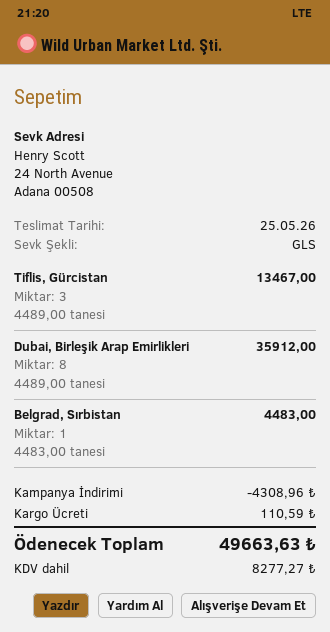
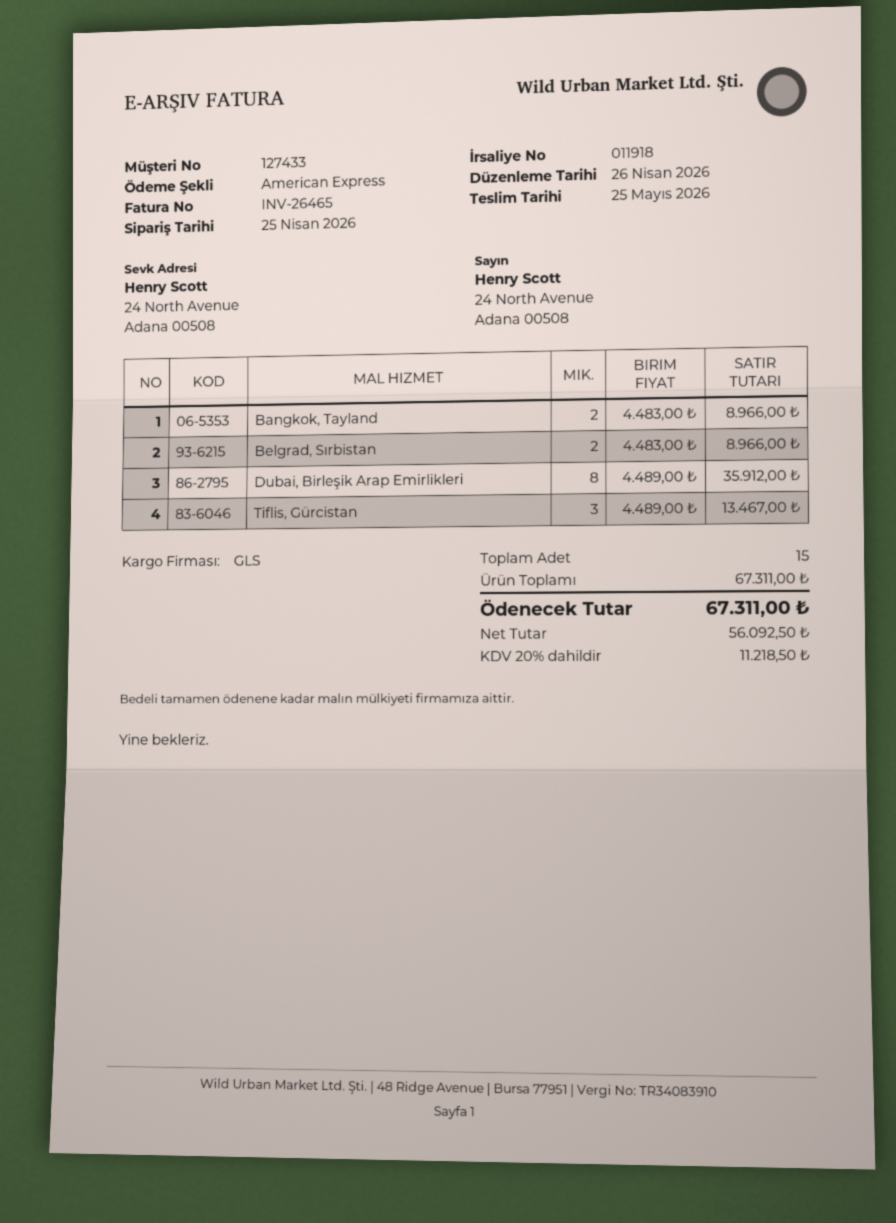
Belgrad, Sırbistan: 1 x 4483.00 = 4483.00 -> 2 x 4483.00 = 8966.00
Bangkok, Tayland: none -> 2 x 4483.00 = 8966.00
discount: 4308.96 -> none
shipping: 110.59 -> none
tax: 8277.27 -> 11218.50
total: 49663.63 -> 67311.00

